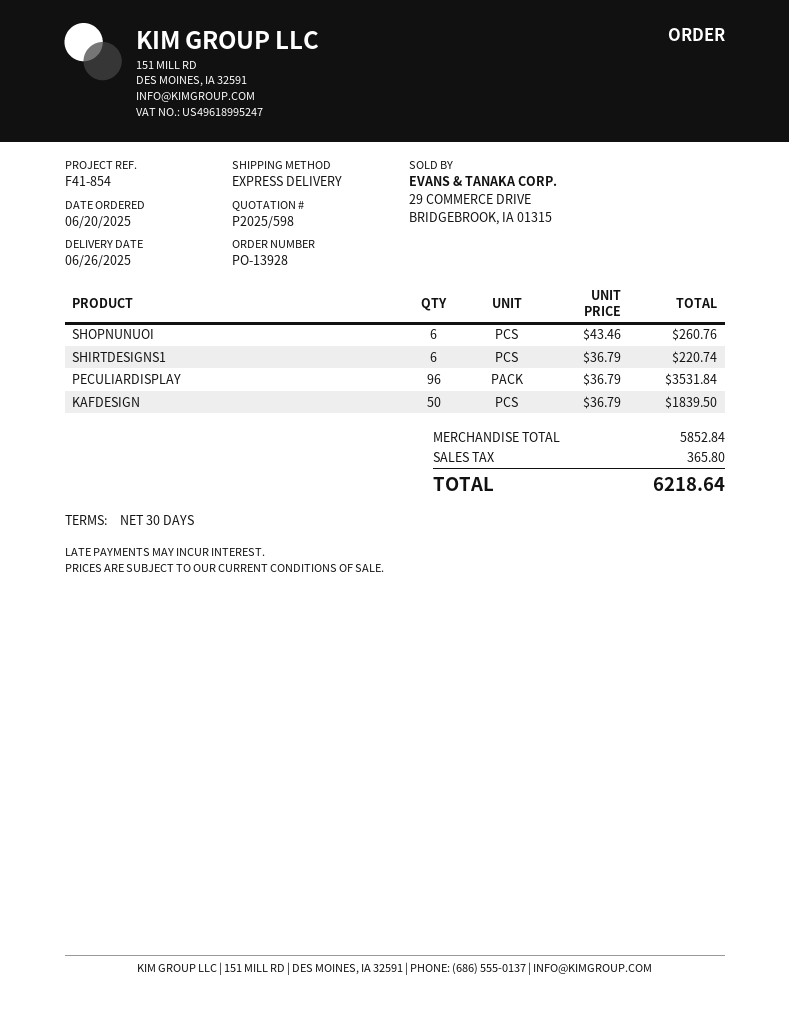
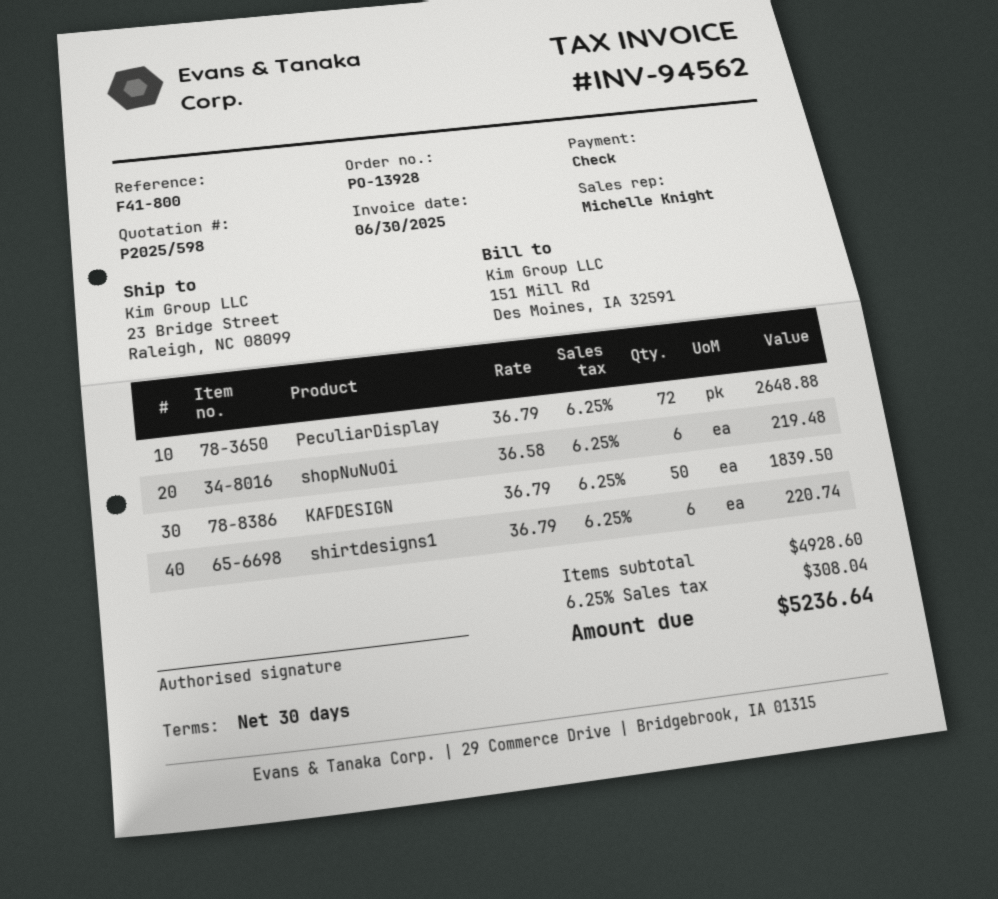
reference: F41-854 -> F41-800
SHOPNUNUOI: 6 x 43.46 = 260.76 -> 6 x 36.58 = 219.48
PECULIARDISPLAY: 96 x 36.79 = 3531.84 -> 72 x 36.79 = 2648.88
subtotal: 5852.84 -> 4928.60
tax: 365.80 -> 308.04
total: 6218.64 -> 5236.64

